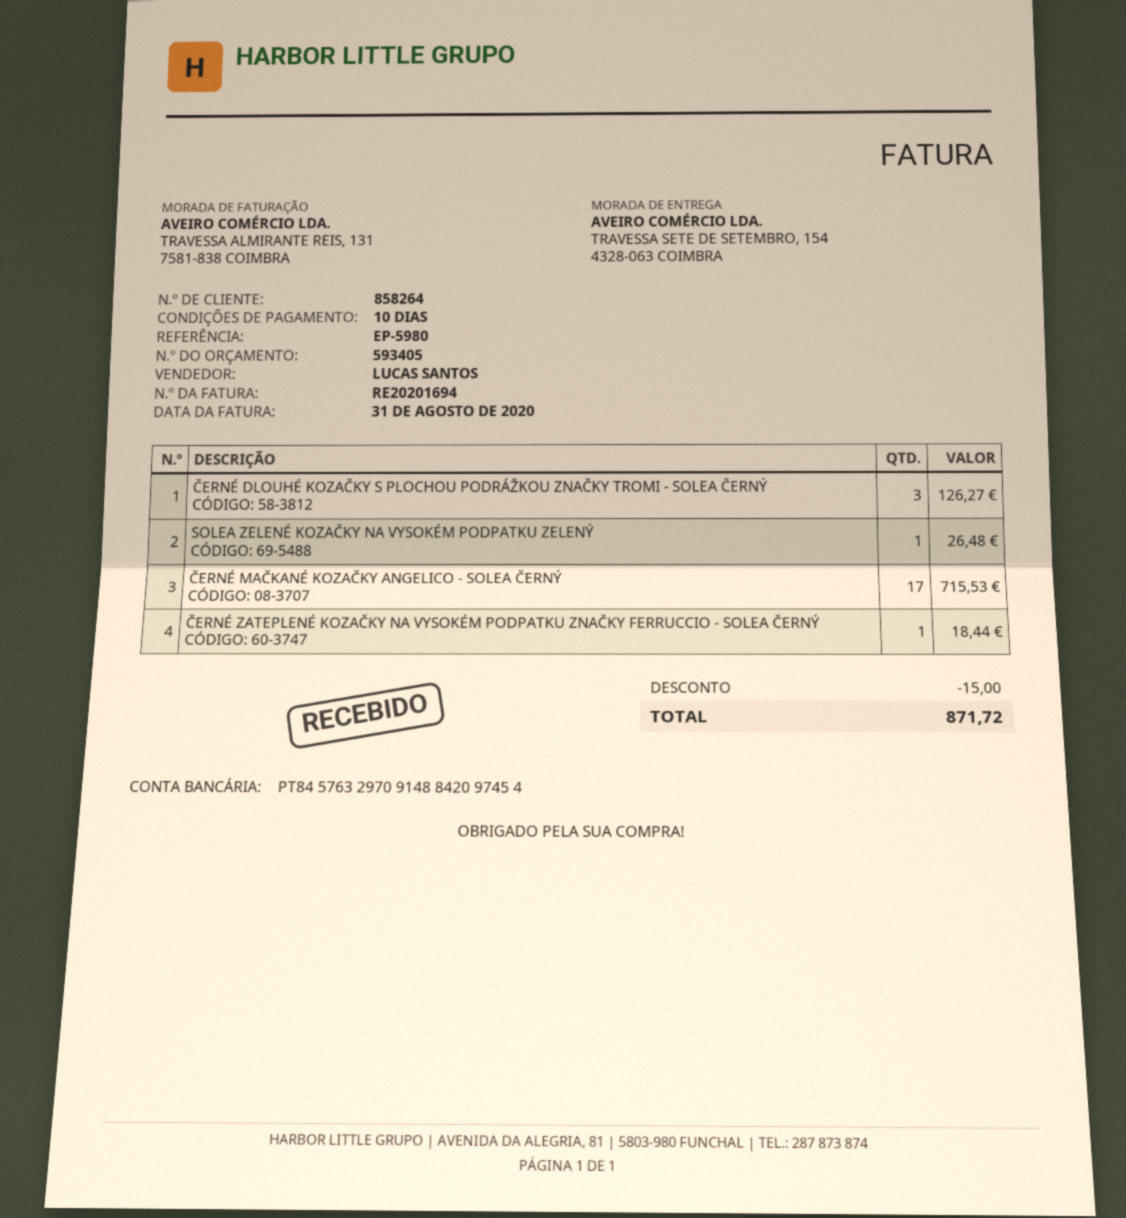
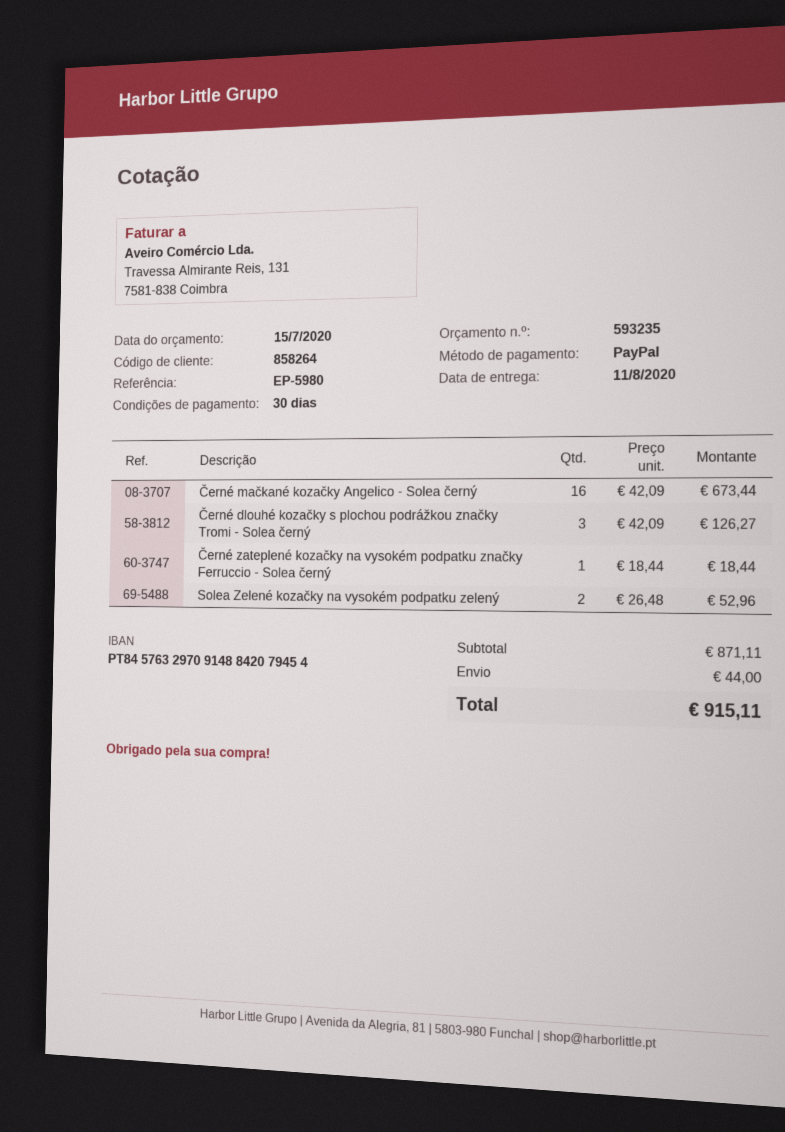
quote number: 593405 -> 593235
payment terms: 10 days -> 30 days
bank account: PT84576329709148842097454 -> PT84576329709148842079454
SOLEA ZELENÉ KOZAČKY NA VYSOKÉM PODPATKU ZELENÝ: 1 for 26.48 -> 2 for 52.96
ČERNÉ MAČKANÉ KOZAČKY ANGELICO - SOLEA ČERNÝ: 17 for 715.53 -> 16 for 673.44
discount: 15.00 -> none
shipping: none -> 44.00
total: 871.72 -> 915.11

